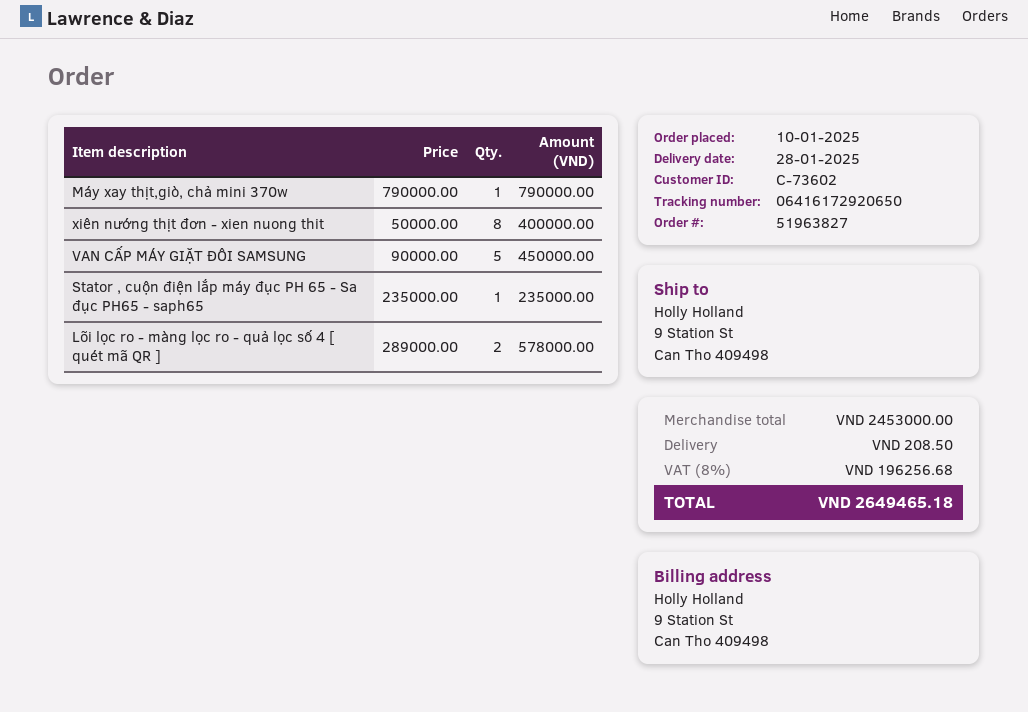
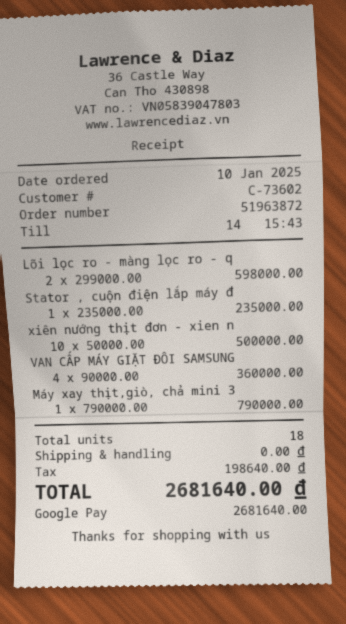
order number: 51963827 -> 51963872
xiên nướng thịt đơn - xien nuong thit: 8 x 50000.00 = 400000.00 -> 10 x 50000.00 = 500000.00
VAN CẤP MÁY GIẶT ĐÔI SAMSUNG: 5 x 90000.00 = 450000.00 -> 4 x 90000.00 = 360000.00
Lõi lọc ro - màng lọc ro - quả lọc số 4 [ quét mã QR ]: 2 x 289000.00 = 578000.00 -> 2 x 299000.00 = 598000.00
shipping: 208.50 -> 0.00
tax: 196256.68 -> 198640.00
total: 2649465.18 -> 2681640.00

